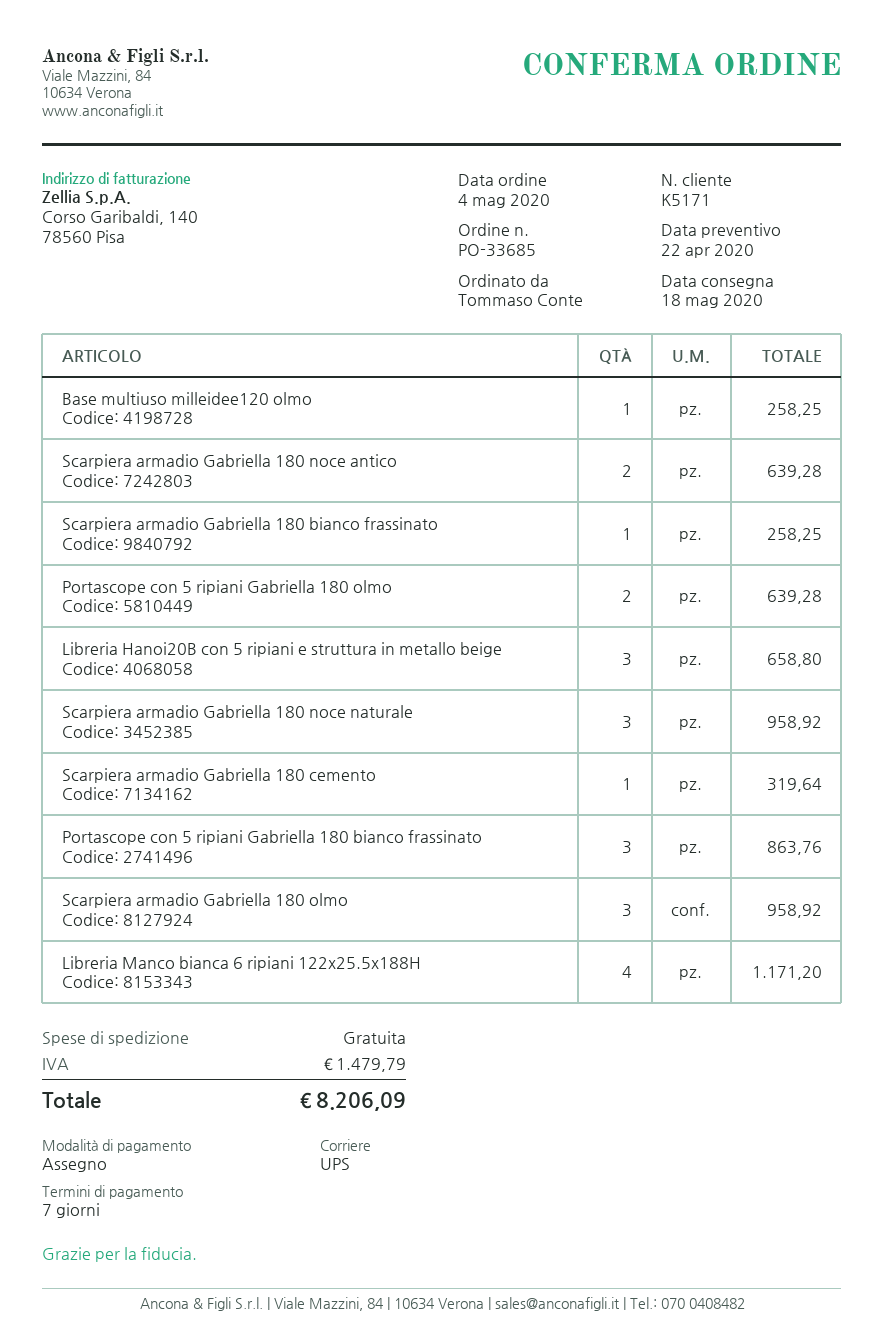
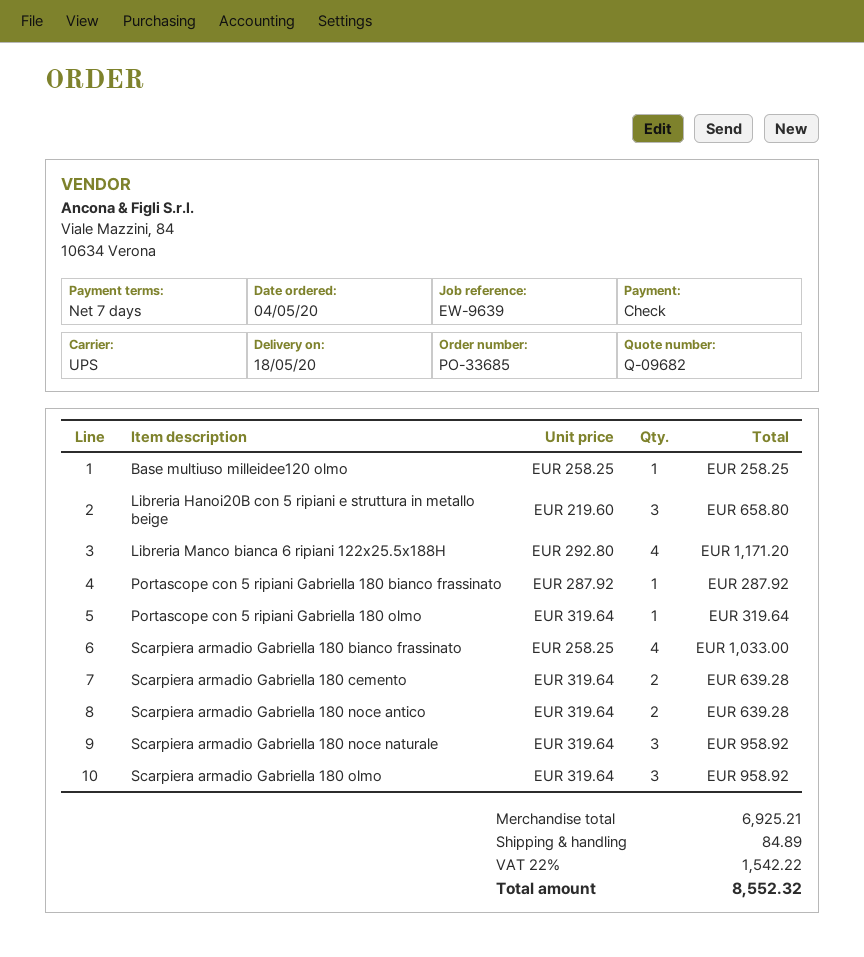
Scarpiera armadio Gabriella 180 bianco frassinato: 1 for 258.25 -> 4 for 1033.00
Portascope con 5 ripiani Gabriella 180 olmo: 2 for 639.28 -> 1 for 319.64
Scarpiera armadio Gabriella 180 cemento: 1 for 319.64 -> 2 for 639.28
Portascope con 5 ripiani Gabriella 180 bianco frassinato: 3 for 863.76 -> 1 for 287.92
shipping: 0.00 -> 84.89
tax: 1479.79 -> 1542.22
total: 8206.09 -> 8552.32

